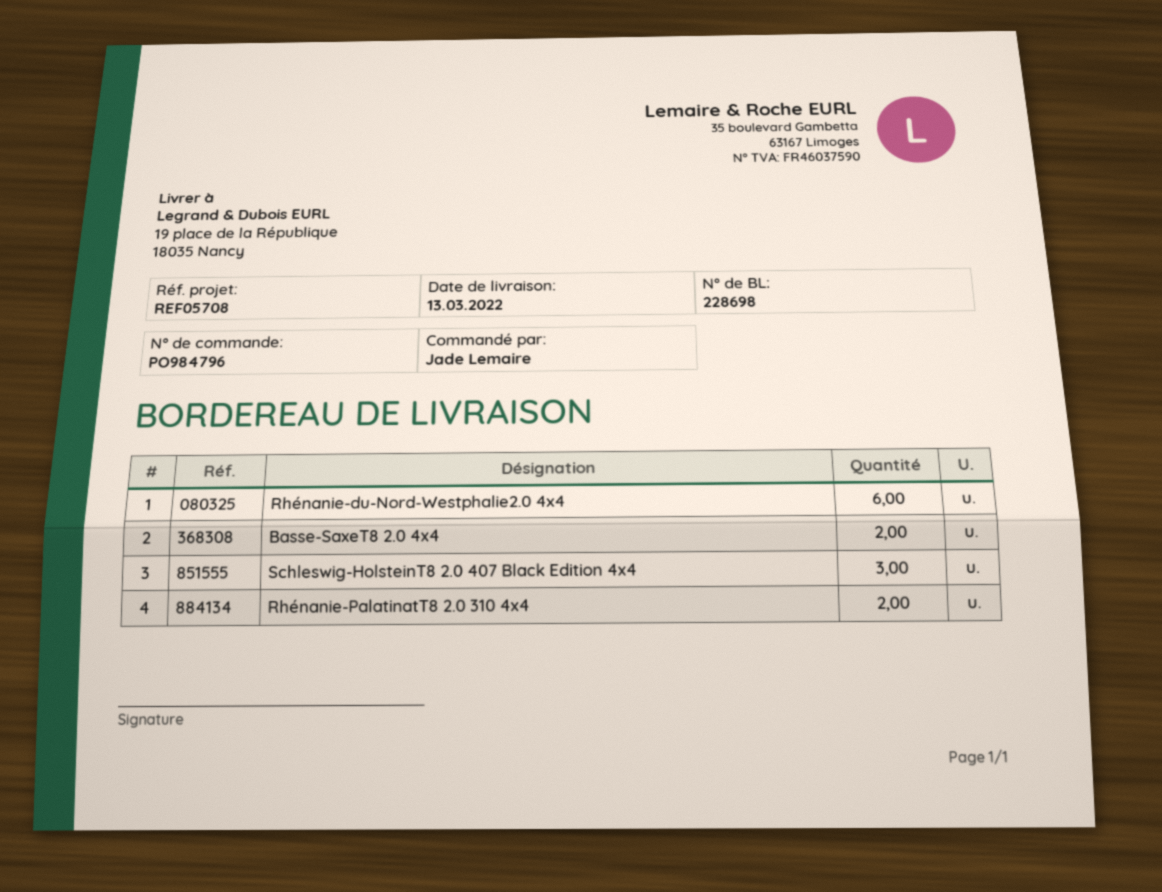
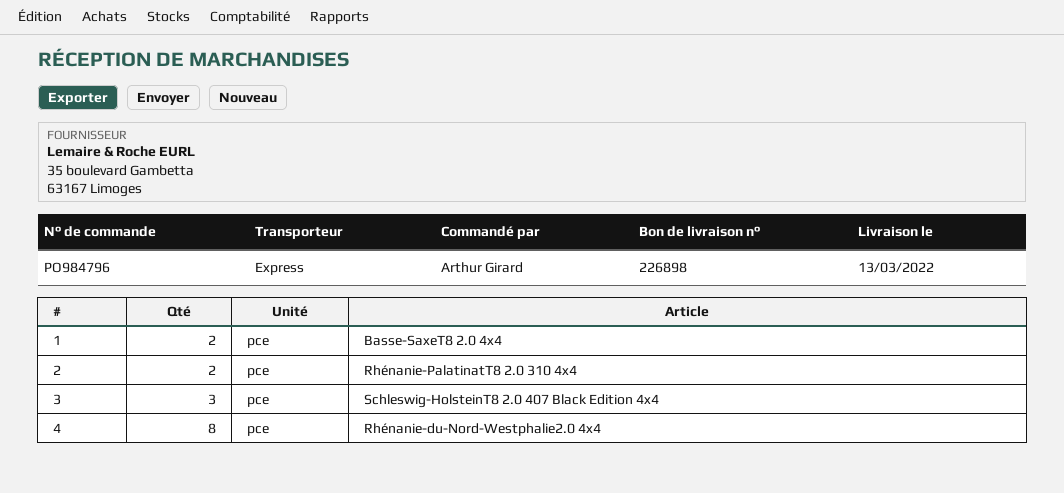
delivery note number: 228698 -> 226898
ordered by: Jade Lemaire -> Arthur Girard
Rhénanie-du-Nord-Westphalie2.0 4x4: 6 -> 8

